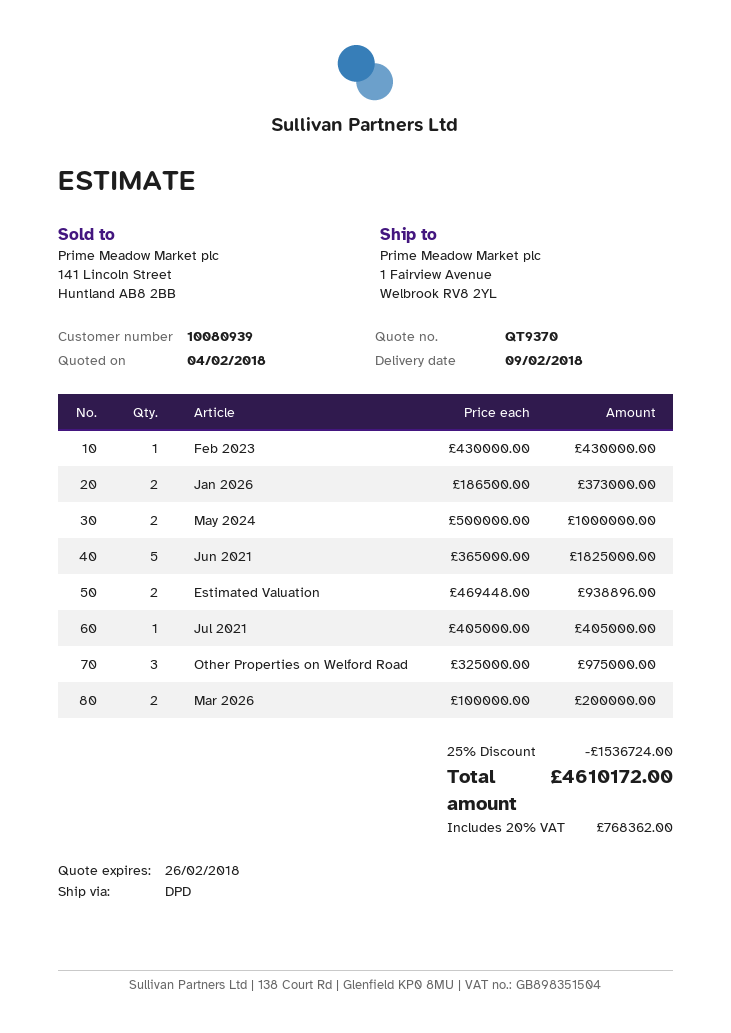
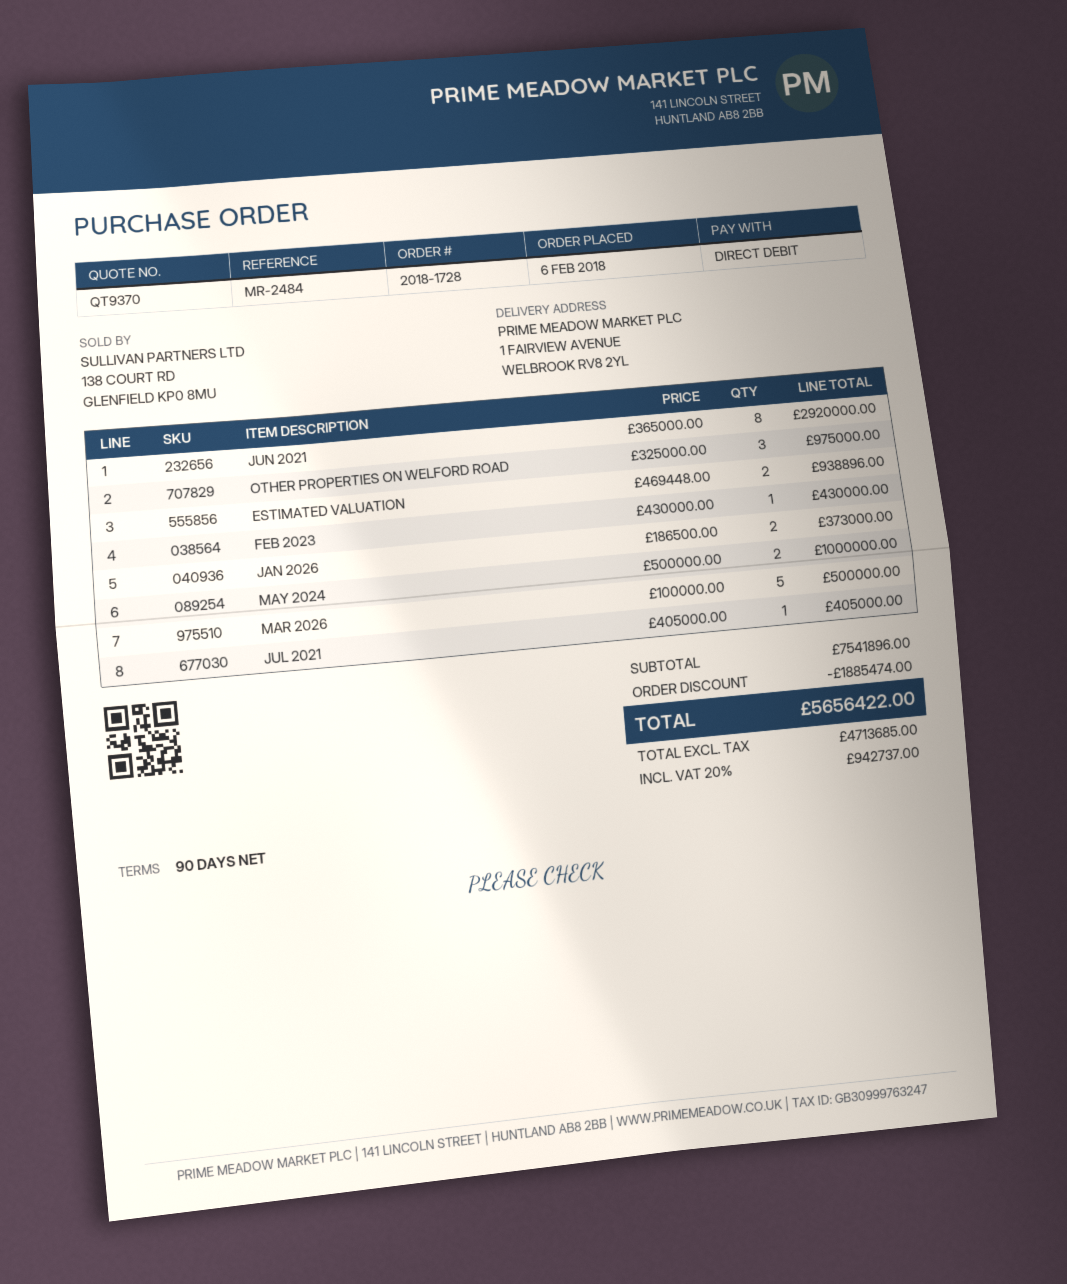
Jun 2021: 5 x 365000.00 = 1825000.00 -> 8 x 365000.00 = 2920000.00
Mar 2026: 2 x 100000.00 = 200000.00 -> 5 x 100000.00 = 500000.00
discount: 1536724.00 -> 1885474.00
tax: 20% = 768362.00 -> 20% = 942737.00
total: 4610172.00 -> 5656422.00

